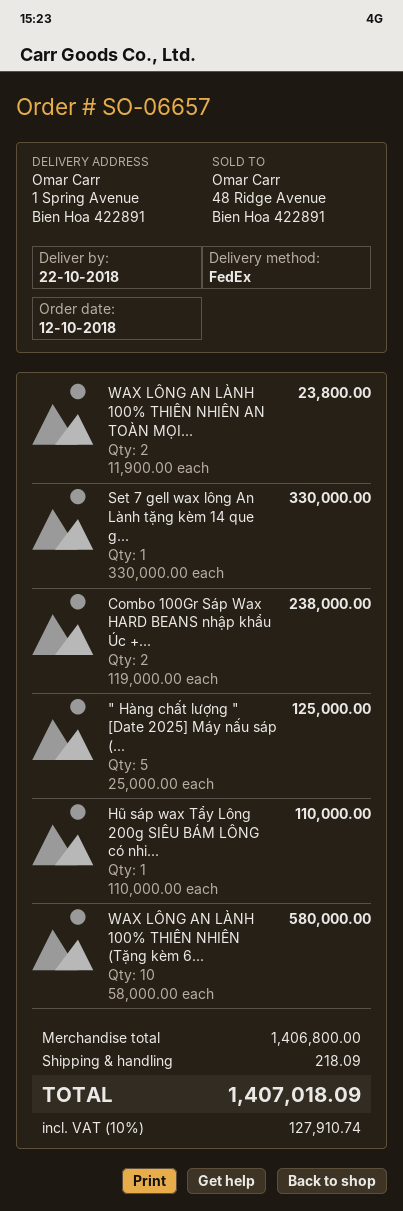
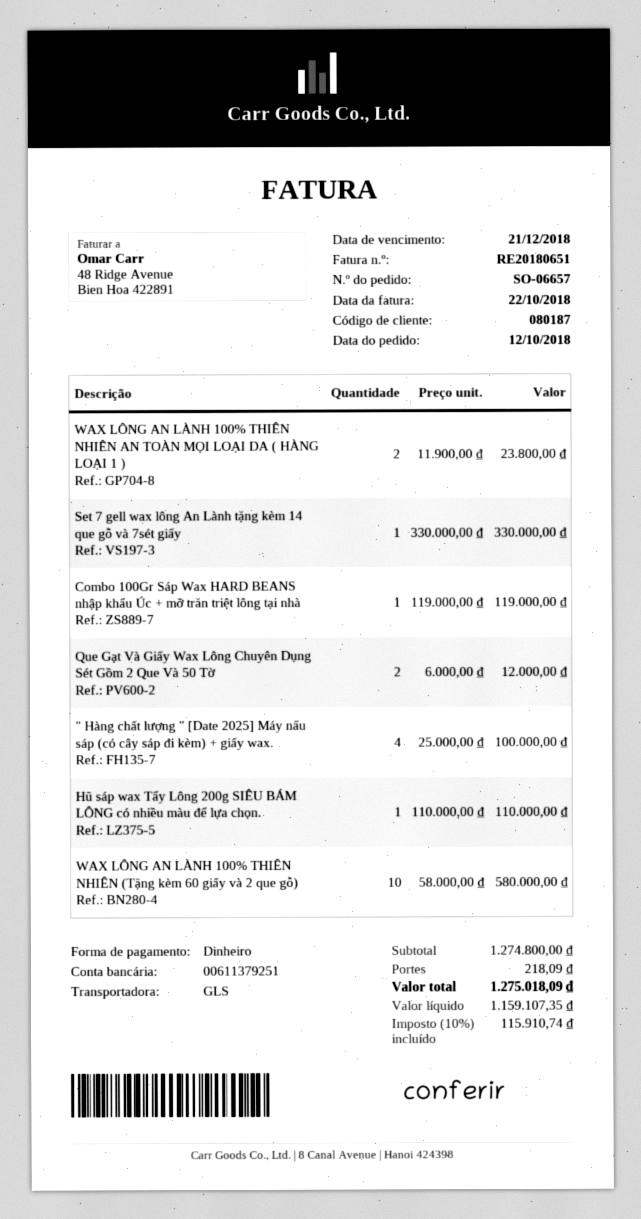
shipping method: FedEx -> GLS
Combo 100Gr Sáp Wax HARD BEANS nhập khẩu Úc +...: 2 x 119000.00 = 238000.00 -> 1 x 119000.00 = 119000.00
" Hàng chất lượng " [Date 2025] Máy nấu sáp (...: 5 x 25000.00 = 125000.00 -> 4 x 25000.00 = 100000.00
Que Gạt Và Giấy Wax Lông Chuyên Dụng Sét Gồm 2 Que Và 50 Tờ: none -> 2 x 6000.00 = 12000.00
subtotal: 1406800.00 -> 1274800.00
tax: 10% = 127910.74 -> 10% = 115910.74
total: 1407018.09 -> 1275018.09

